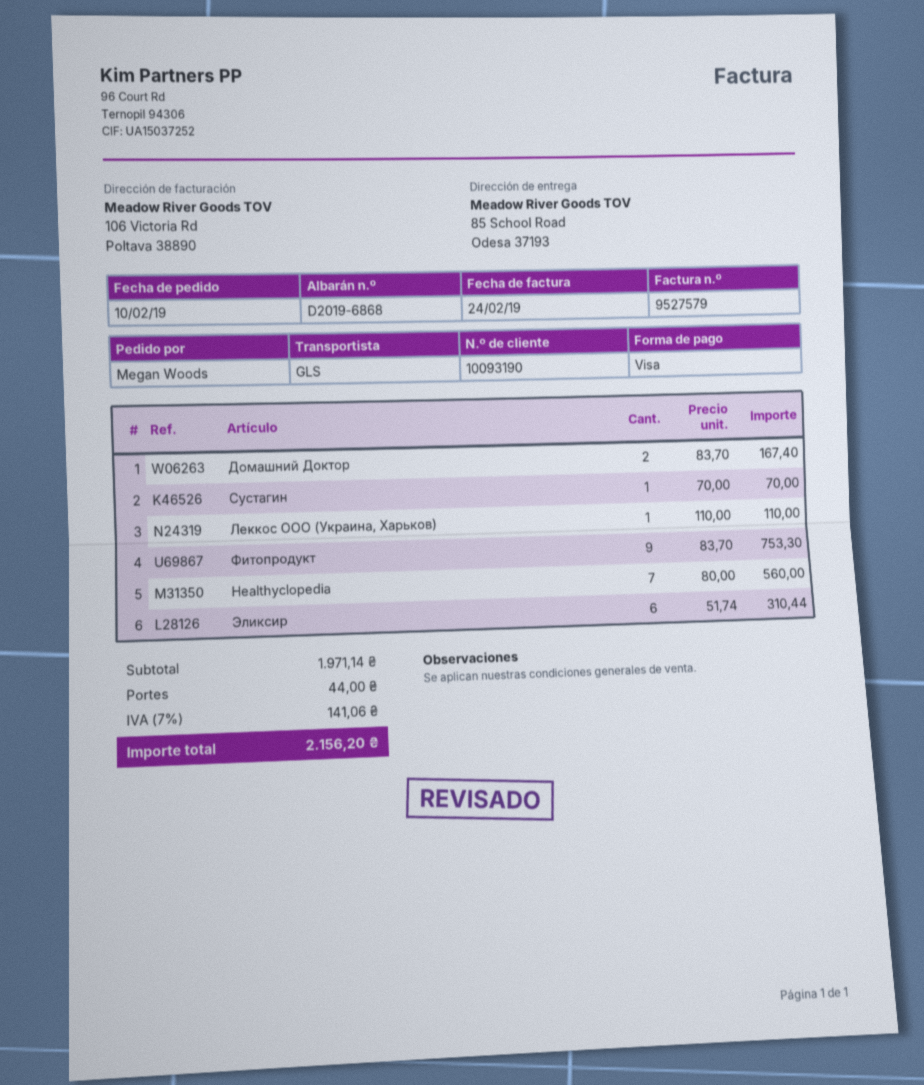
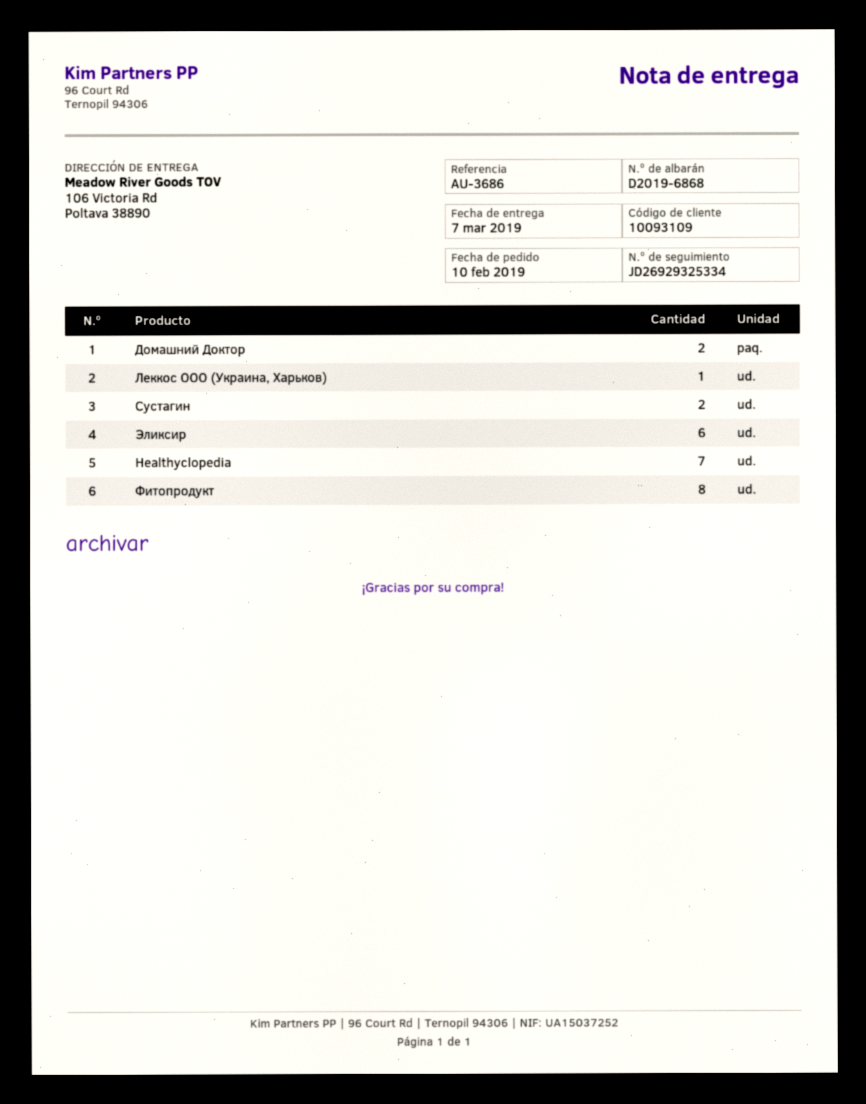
customer number: 10093190 -> 10093109
ship to: 85 School Road, Odesa 37193 -> 106 Victoria Rd, Poltava 38890
Сустагин: 1 -> 2
Фитопродукт: 9 -> 8

